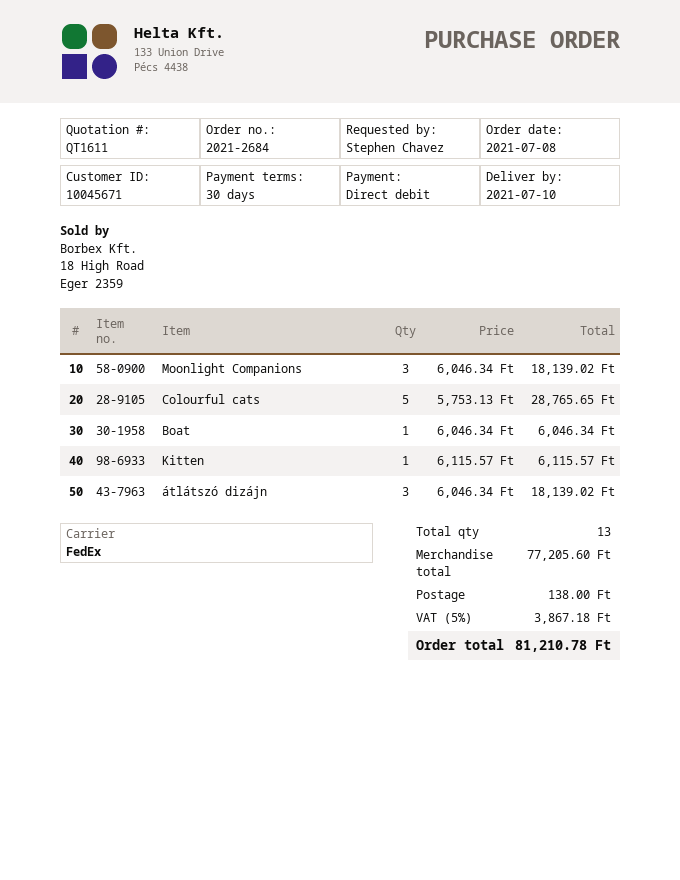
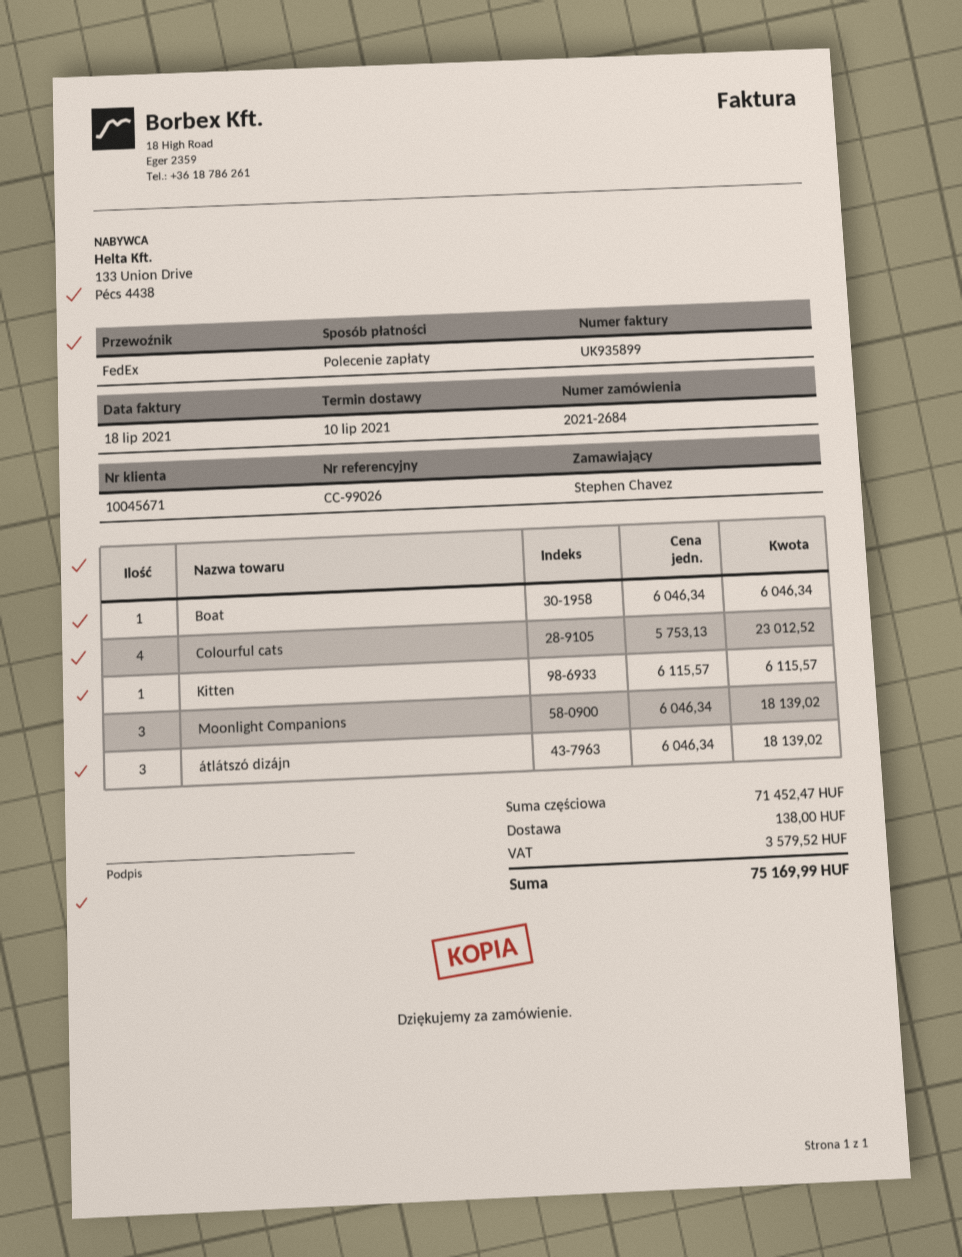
Colourful cats: 5 x 5753.13 = 28765.65 -> 4 x 5753.13 = 23012.52
subtotal: 77205.60 -> 71452.47
tax: 3867.18 -> 3579.52
total: 81210.78 -> 75169.99

